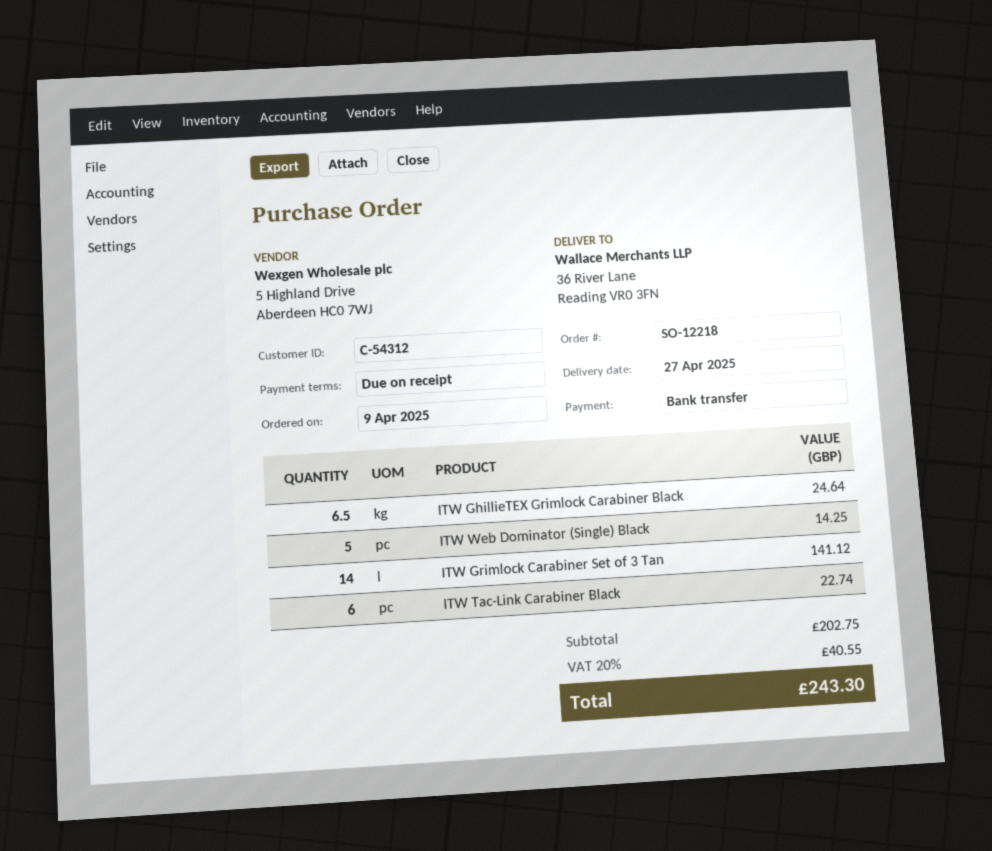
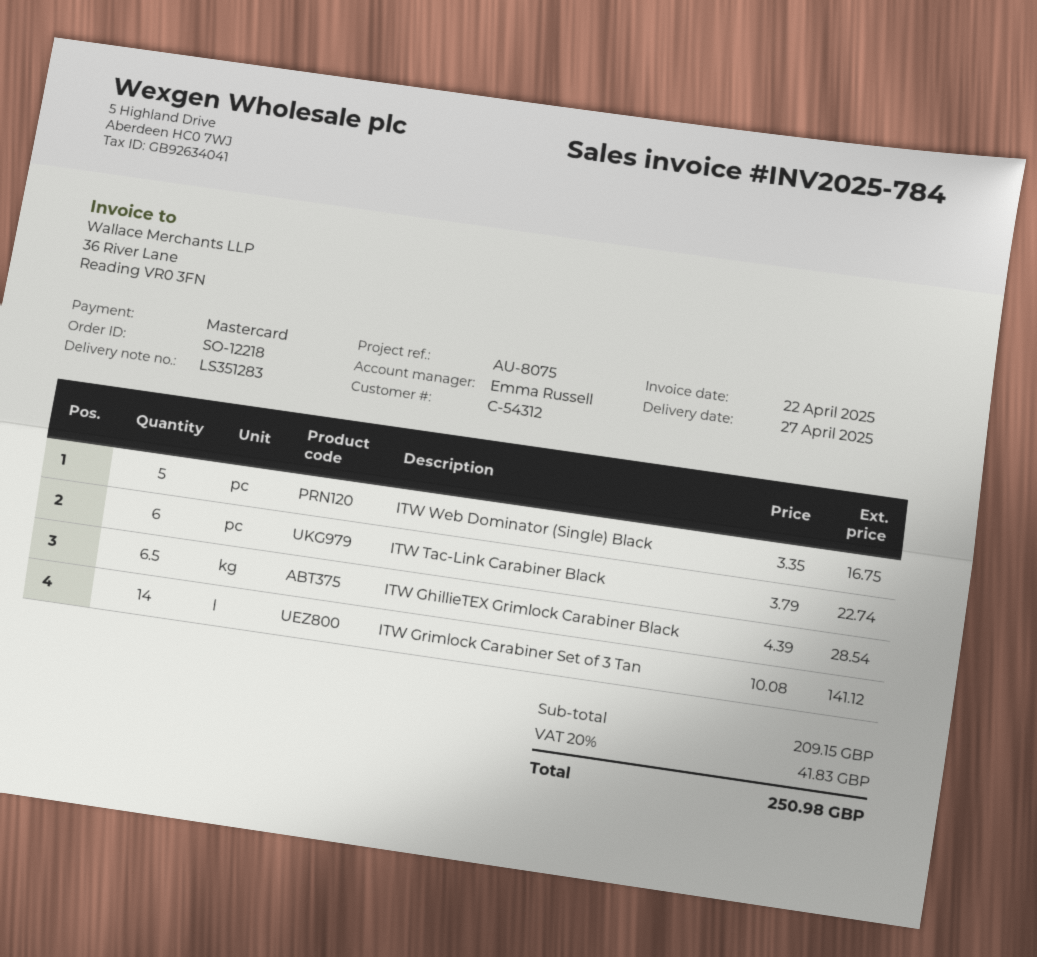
payment method: bank transfer -> Mastercard
ITW GhillieTEX Grimlock Carabiner Black: 6.5 for 24.64 -> 6.5 for 28.54
ITW Web Dominator (Single) Black: 5 for 14.25 -> 5 for 16.75
subtotal: 202.75 -> 209.15
tax: 20% = 40.55 -> 20% = 41.83
total: 243.30 -> 250.98

